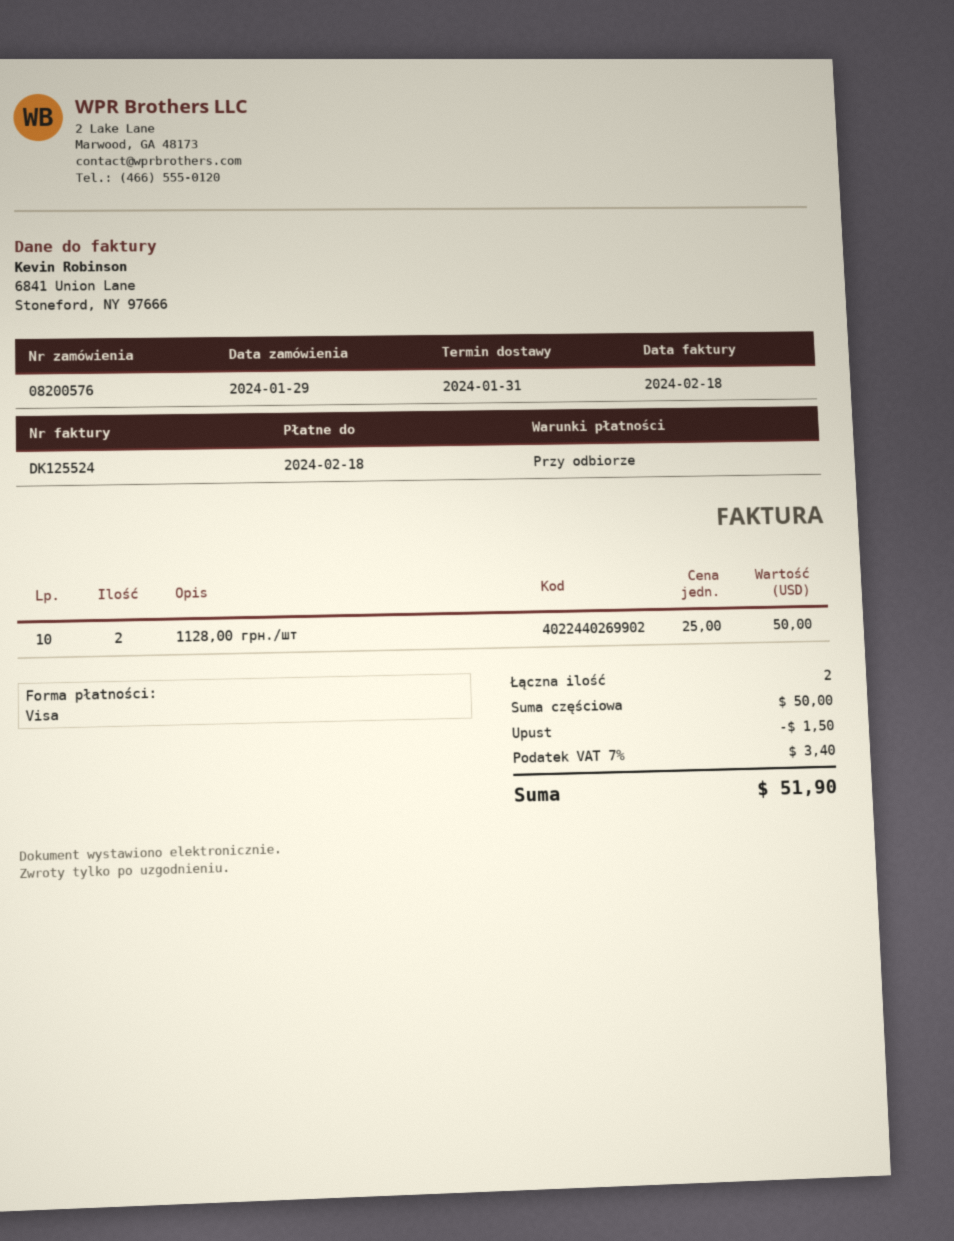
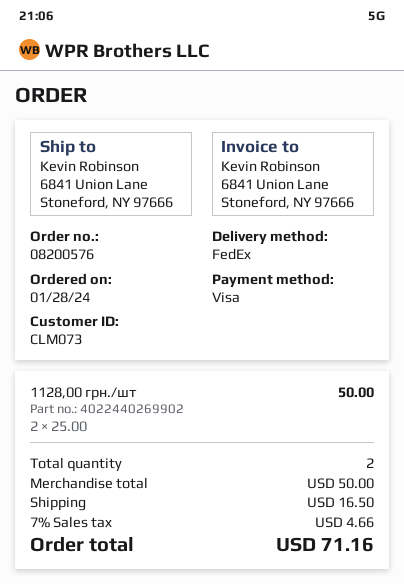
order date: 2024-01-29 -> 2024-01-28
discount: 1.50 -> none
shipping: none -> 16.50
tax: 7% = 3.40 -> 7% = 4.66
total: 51.90 -> 71.16

